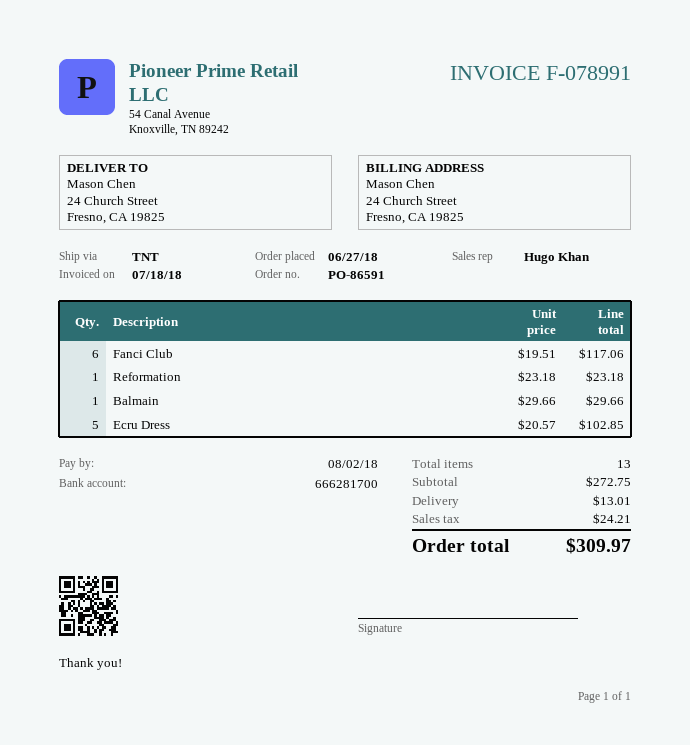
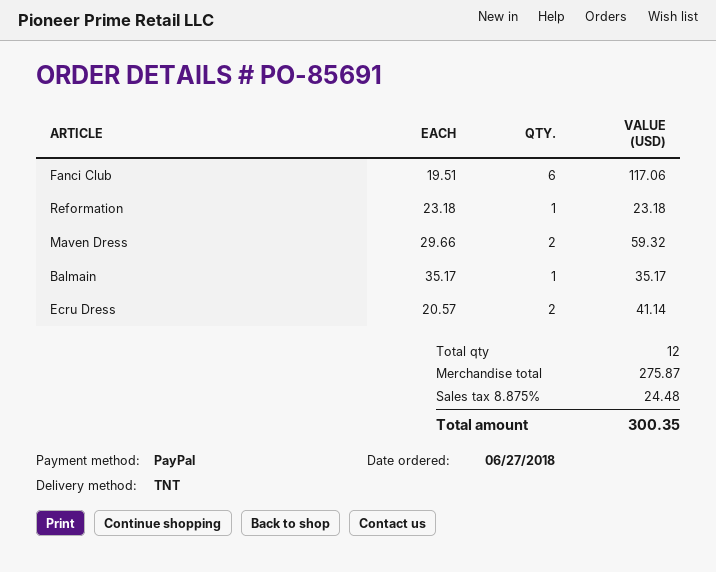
order number: PO-86591 -> PO-85691
Balmain: 1 x 29.66 = 29.66 -> 1 x 35.17 = 35.17
Ecru Dress: 5 x 20.57 = 102.85 -> 2 x 20.57 = 41.14
Maven Dress: none -> 2 x 29.66 = 59.32
total quantity: 13 -> 12
subtotal: 272.75 -> 275.87
shipping: 13.01 -> none
tax: 24.21 -> 24.48
total: 309.97 -> 300.35

